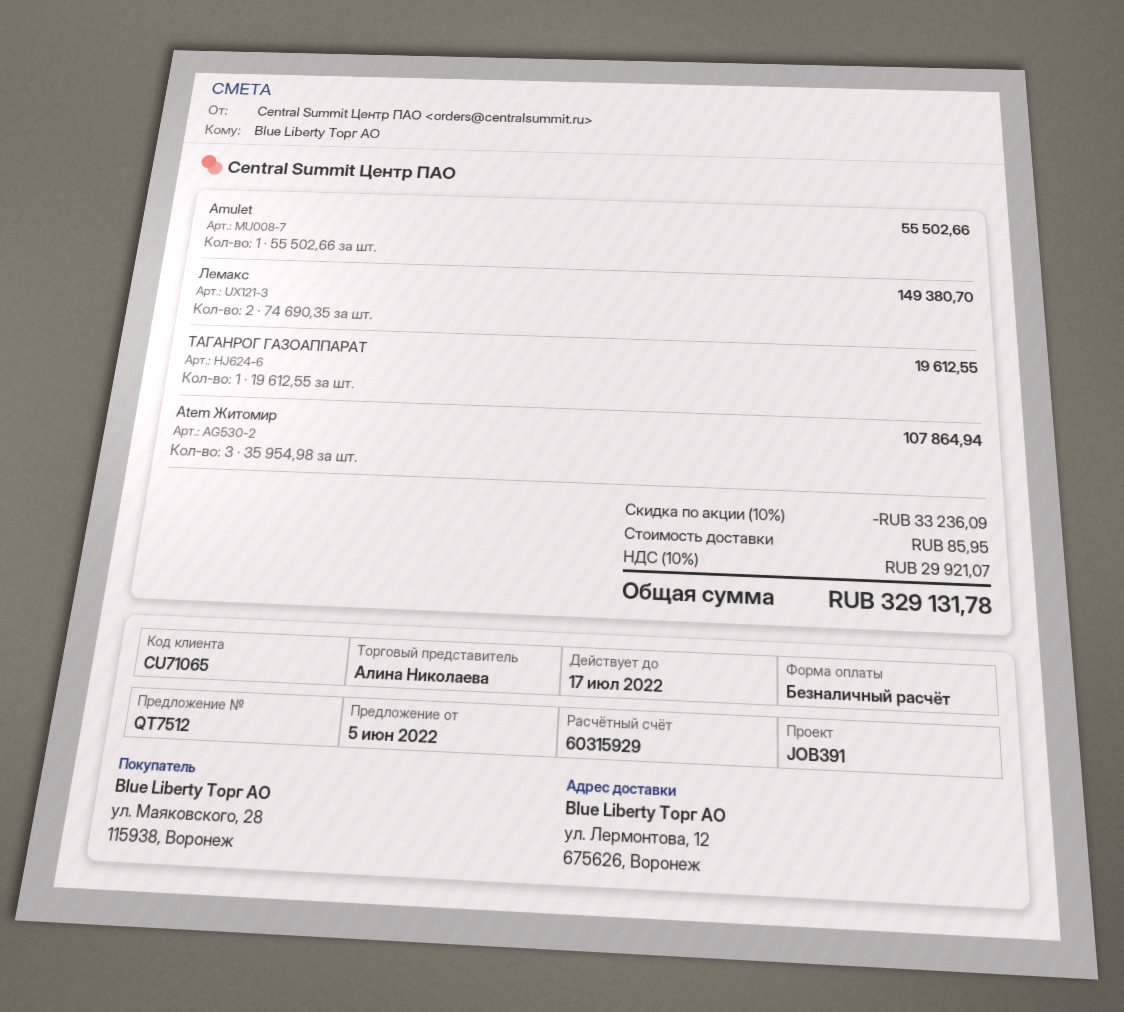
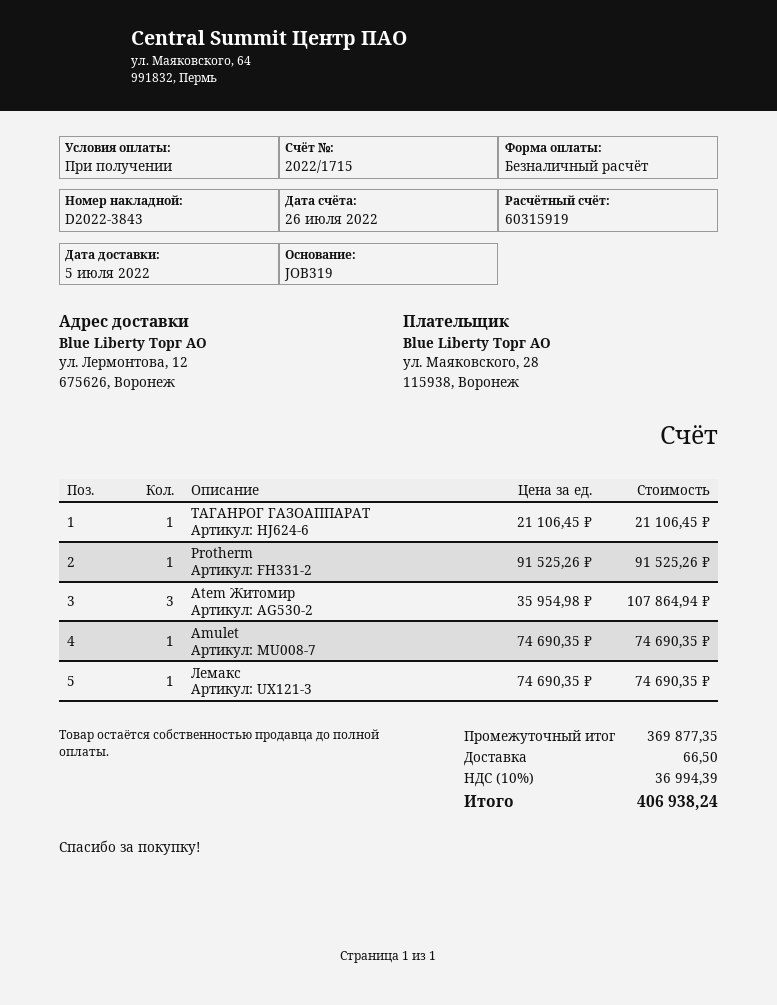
reference: JOB391 -> JOB319
bank account: 60315929 -> 60315919
Amulet: 1 x 55502.66 = 55502.66 -> 1 x 74690.35 = 74690.35
Лемакс: 2 x 74690.35 = 149380.70 -> 1 x 74690.35 = 74690.35
ТАГАНРОГ ГАЗОАППАРАТ: 1 x 19612.55 = 19612.55 -> 1 x 21106.45 = 21106.45
Protherm: none -> 1 x 91525.26 = 91525.26
discount: 10% = 33236.09 -> none
shipping: 85.95 -> 66.50
tax: 10% = 29921.07 -> 10% = 36994.39
total: 329131.78 -> 406938.24

